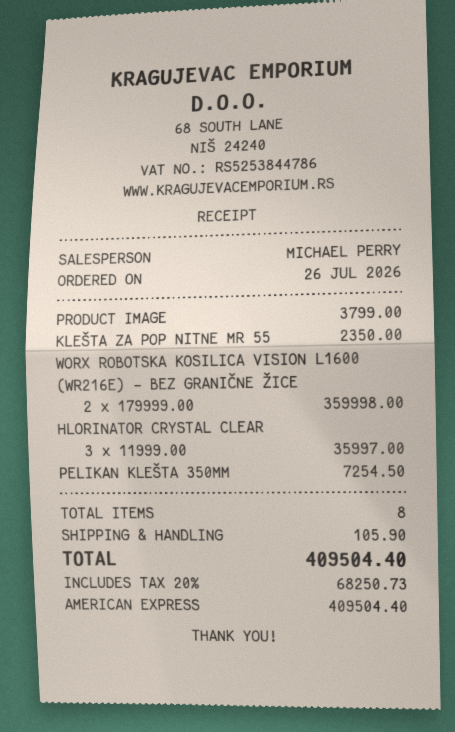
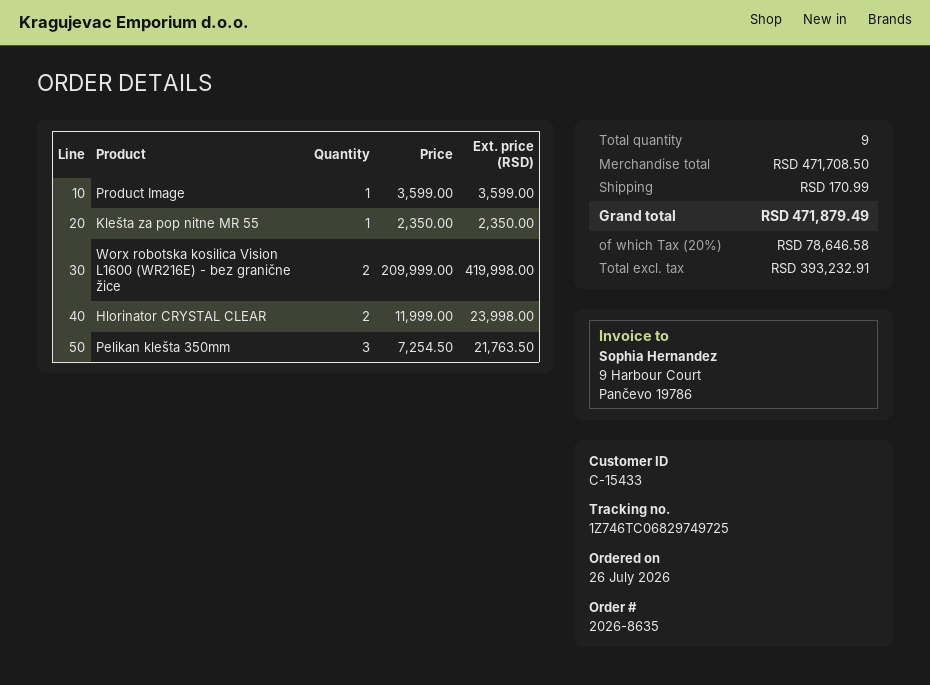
PRODUCT IMAGE: 1 x 3799.00 = 3799.00 -> 1 x 3599.00 = 3599.00
WORX ROBOTSKA KOSILICA VISION L1600 (WR216E) - BEZ GRANIČNE ŽICE: 2 x 179999.00 = 359998.00 -> 2 x 209999.00 = 419998.00
HLORINATOR CRYSTAL CLEAR: 3 x 11999.00 = 35997.00 -> 2 x 11999.00 = 23998.00
PELIKAN KLEŠTA 350MM: 1 x 7254.50 = 7254.50 -> 3 x 7254.50 = 21763.50
total quantity: 8 -> 9
shipping: 105.90 -> 170.99
tax: 20% = 68250.73 -> 20% = 78646.58
total: 409504.40 -> 471879.49

